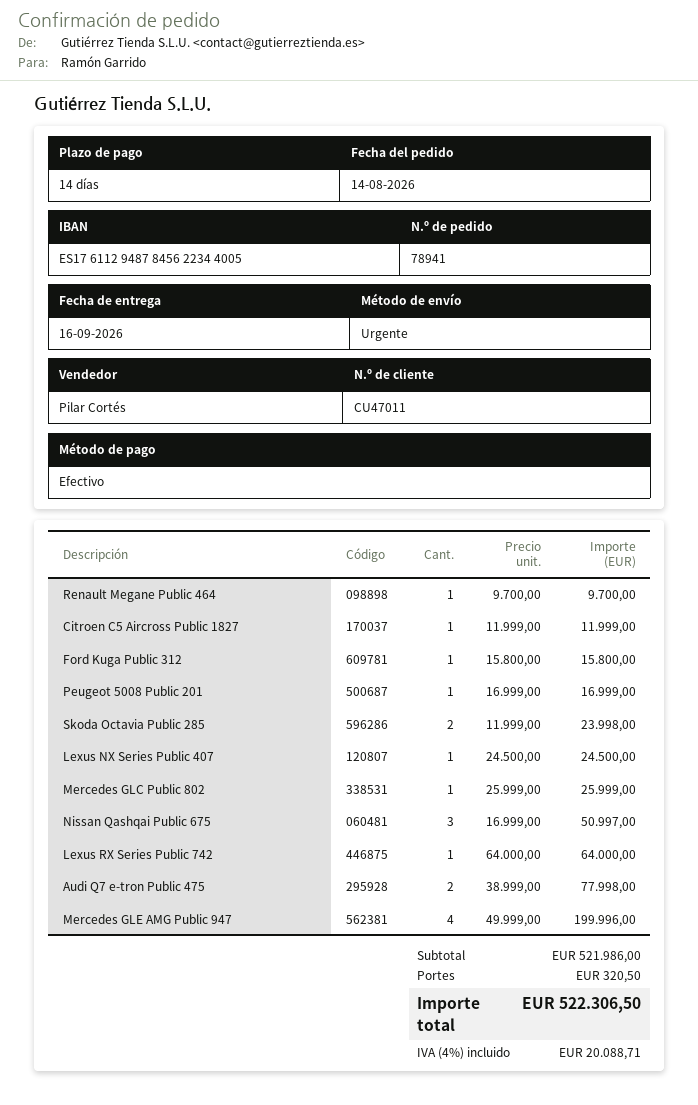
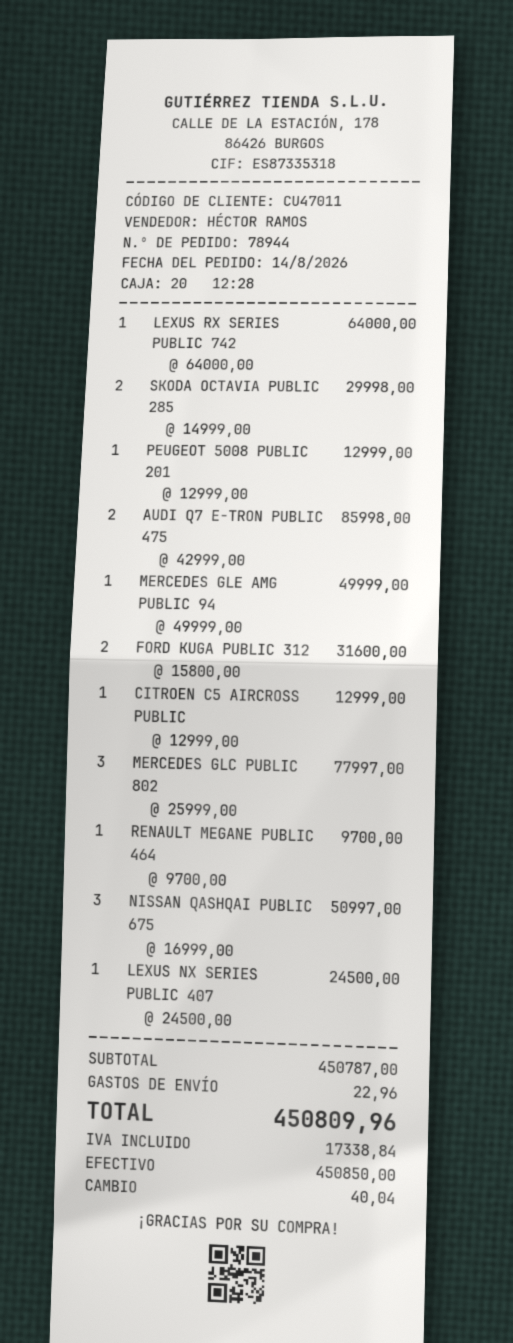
order number: 78941 -> 78944
sales rep: Pilar Cortés -> HÉCTOR RAMOS
Citroen C5 Aircross Public 1827: 1 x 11999.00 = 11999.00 -> 1 x 12999.00 = 12999.00
Ford Kuga Public 312: 1 x 15800.00 = 15800.00 -> 2 x 15800.00 = 31600.00
Peugeot 5008 Public 201: 1 x 16999.00 = 16999.00 -> 1 x 12999.00 = 12999.00
Skoda Octavia Public 285: 2 x 11999.00 = 23998.00 -> 2 x 14999.00 = 29998.00
Mercedes GLC Public 802: 1 x 25999.00 = 25999.00 -> 3 x 25999.00 = 77997.00
Audi Q7 e-tron Public 475: 2 x 38999.00 = 77998.00 -> 2 x 42999.00 = 85998.00
Mercedes GLE AMG Public 947: 4 x 49999.00 = 199996.00 -> 1 x 49999.00 = 49999.00
subtotal: 521986.00 -> 450787.00
shipping: 320.50 -> 22.96
tax: 20088.71 -> 17338.84
total: 522306.50 -> 450809.96

